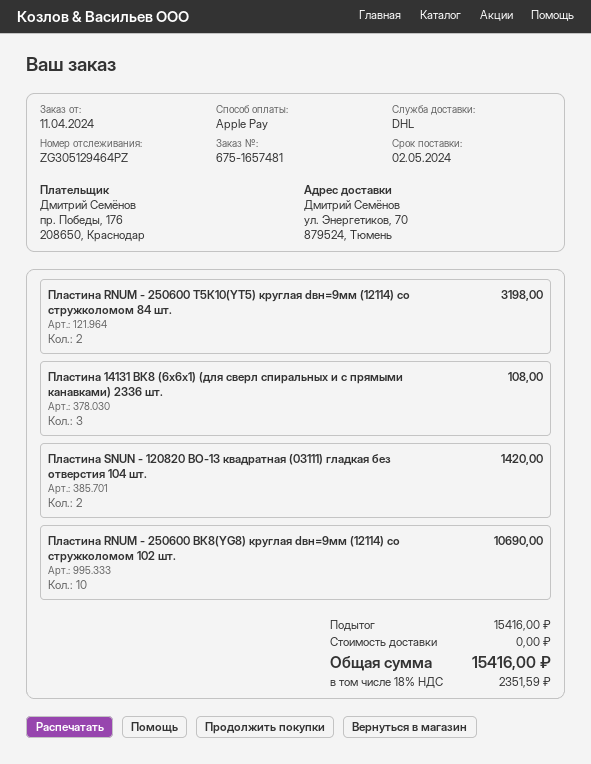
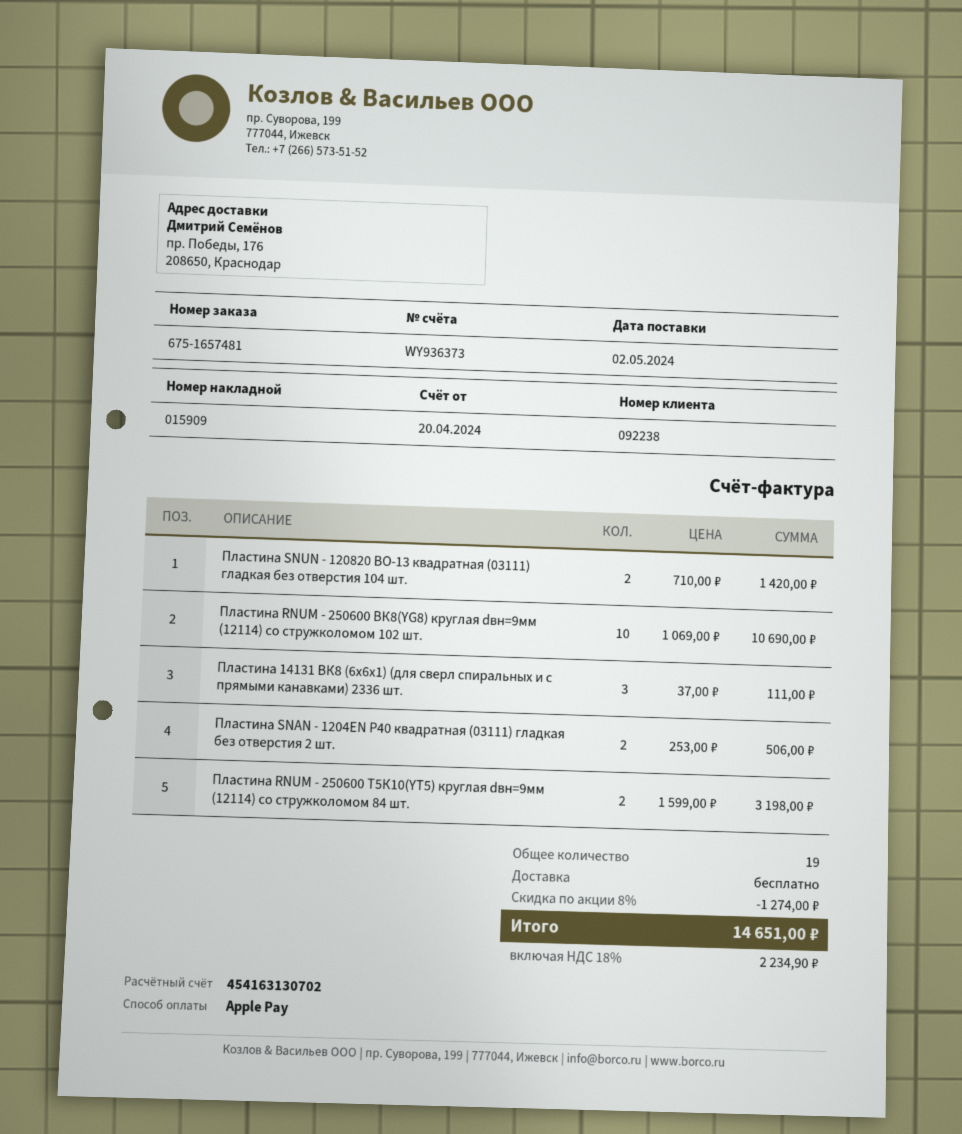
ship to: ул. Энергетиков, 70, 879524, Тюмень -> пр. Победы, 176, 208650, Краснодар
Пластина 14131 ВК8 (6х6х1) (для сверл спиральных и с прямыми канавками) 2336 шт.: 3 for 108.00 -> 3 for 111.00
Пластина SNAN - 1204EN Р40 квадратная (03111) гладкая без отверстия 2 шт.: none -> 2 for 506.00
discount: none -> 8% = 1274.00
tax: 18% = 2351.59 -> 18% = 2234.90
total: 15416.00 -> 14651.00

